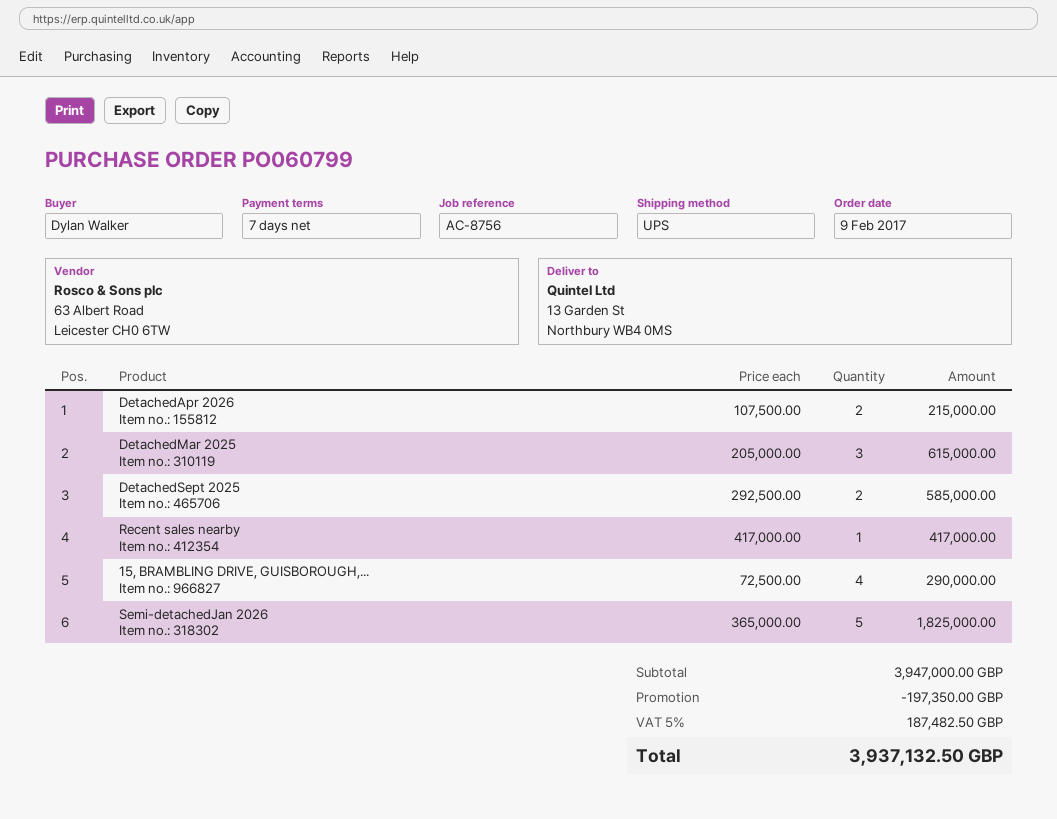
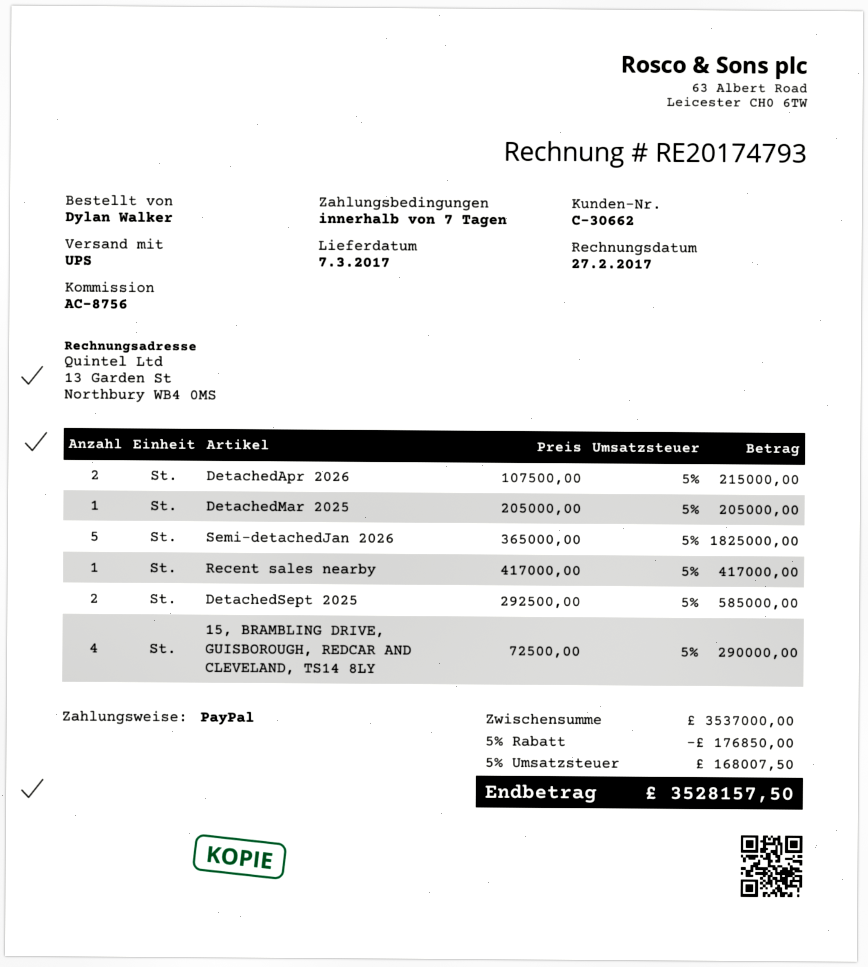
DetachedMar 2025: 3 x 205000.00 = 615000.00 -> 1 x 205000.00 = 205000.00
subtotal: 3947000.00 -> 3537000.00
discount: 197350.00 -> 176850.00
tax: 5% = 187482.50 -> 5% = 168007.50
total: 3937132.50 -> 3528157.50

